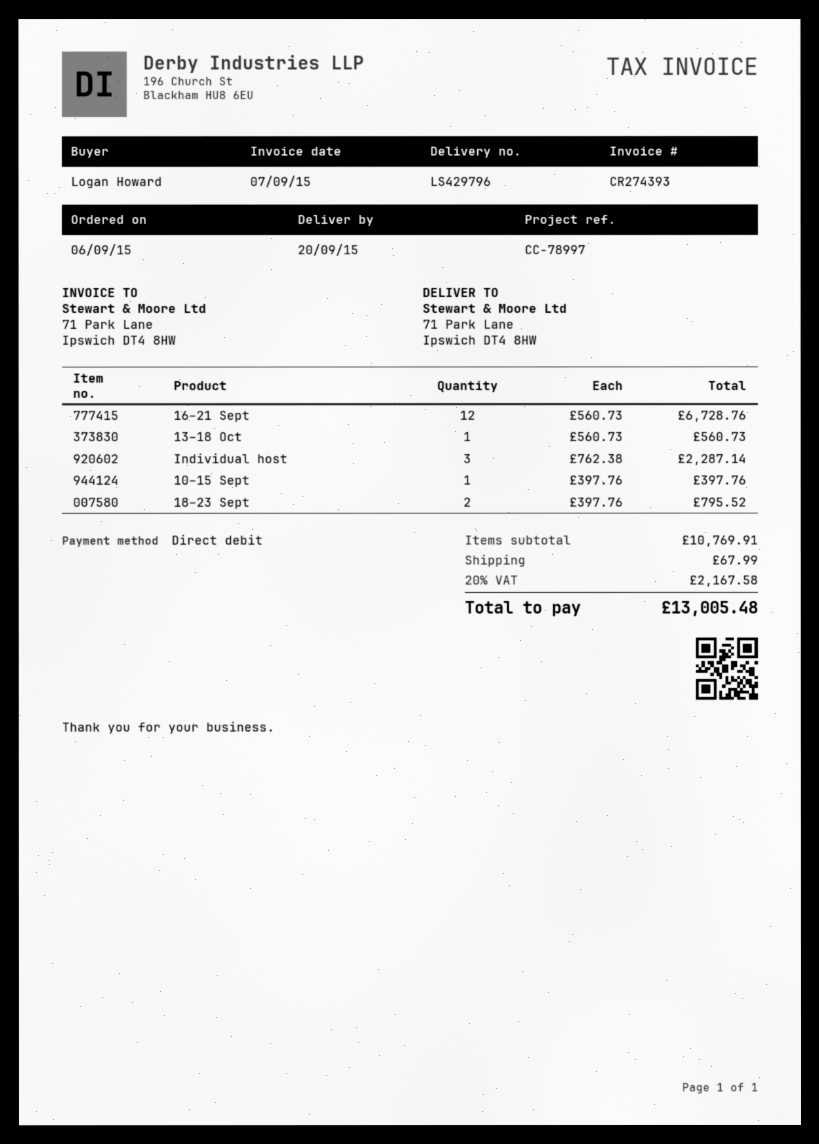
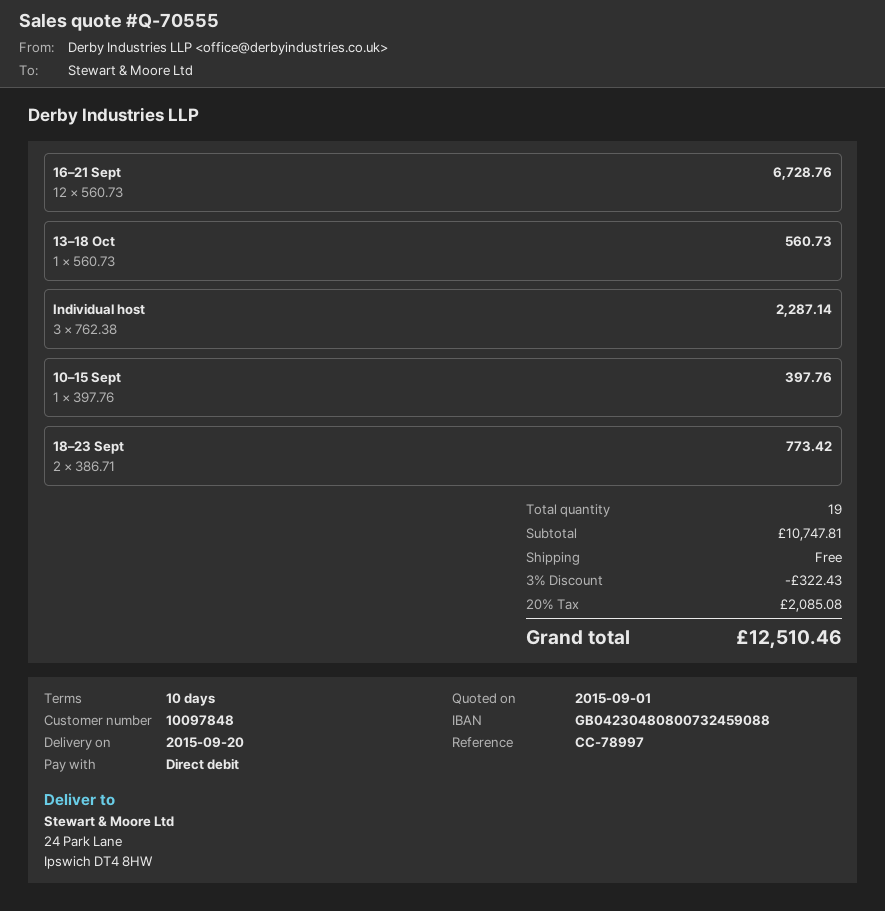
ship to: 71 Park Lane, Ipswich DT4 8HW -> 24 Park Lane, Ipswich DT4 8HW
18–23 Sept: 2 x 397.76 = 795.52 -> 2 x 386.71 = 773.42
subtotal: 10769.91 -> 10747.81
discount: none -> 3% = 322.43
shipping: 67.99 -> 0.00
tax: 20% = 2167.58 -> 20% = 2085.08
total: 13005.48 -> 12510.46

